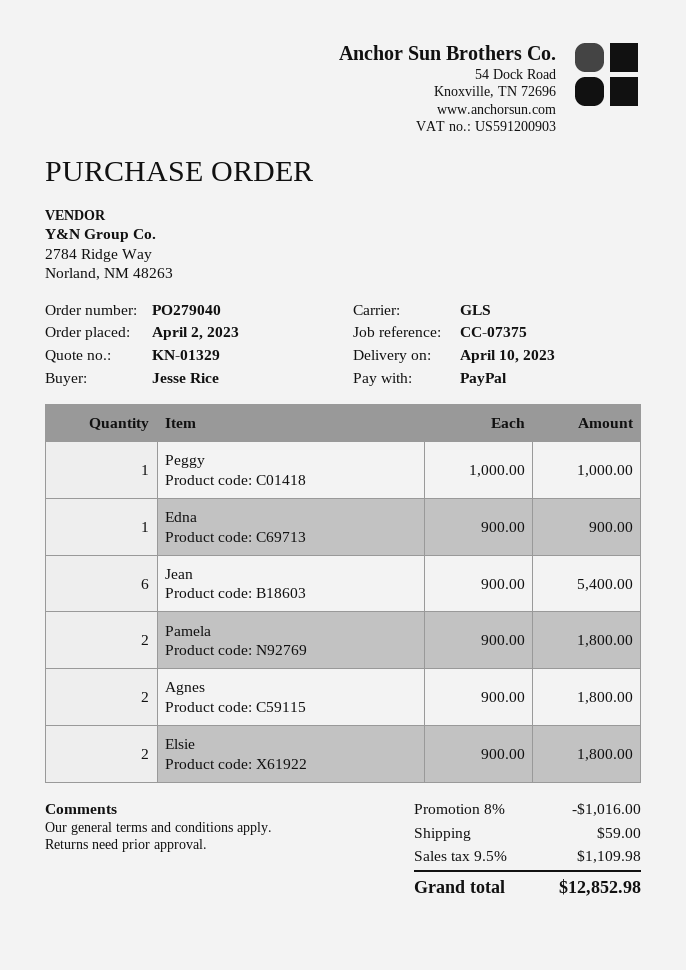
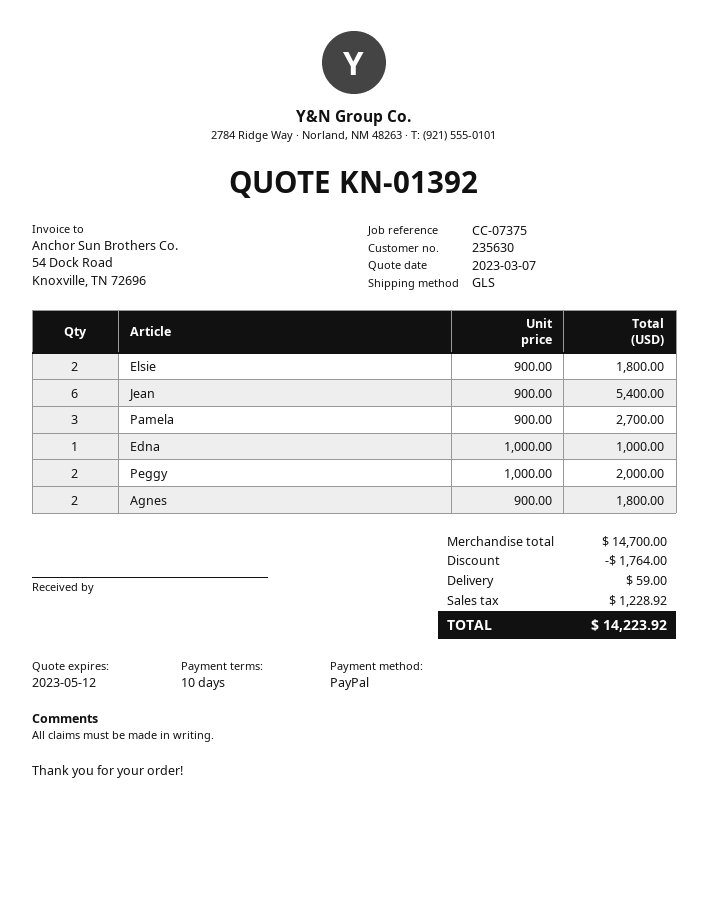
quote number: KN-01329 -> KN-01392
Peggy: 1 x 1000.00 = 1000.00 -> 2 x 1000.00 = 2000.00
Edna: 1 x 900.00 = 900.00 -> 1 x 1000.00 = 1000.00
Pamela: 2 x 900.00 = 1800.00 -> 3 x 900.00 = 2700.00
discount: 1016.00 -> 1764.00
tax: 1109.98 -> 1228.92
total: 12852.98 -> 14223.92

